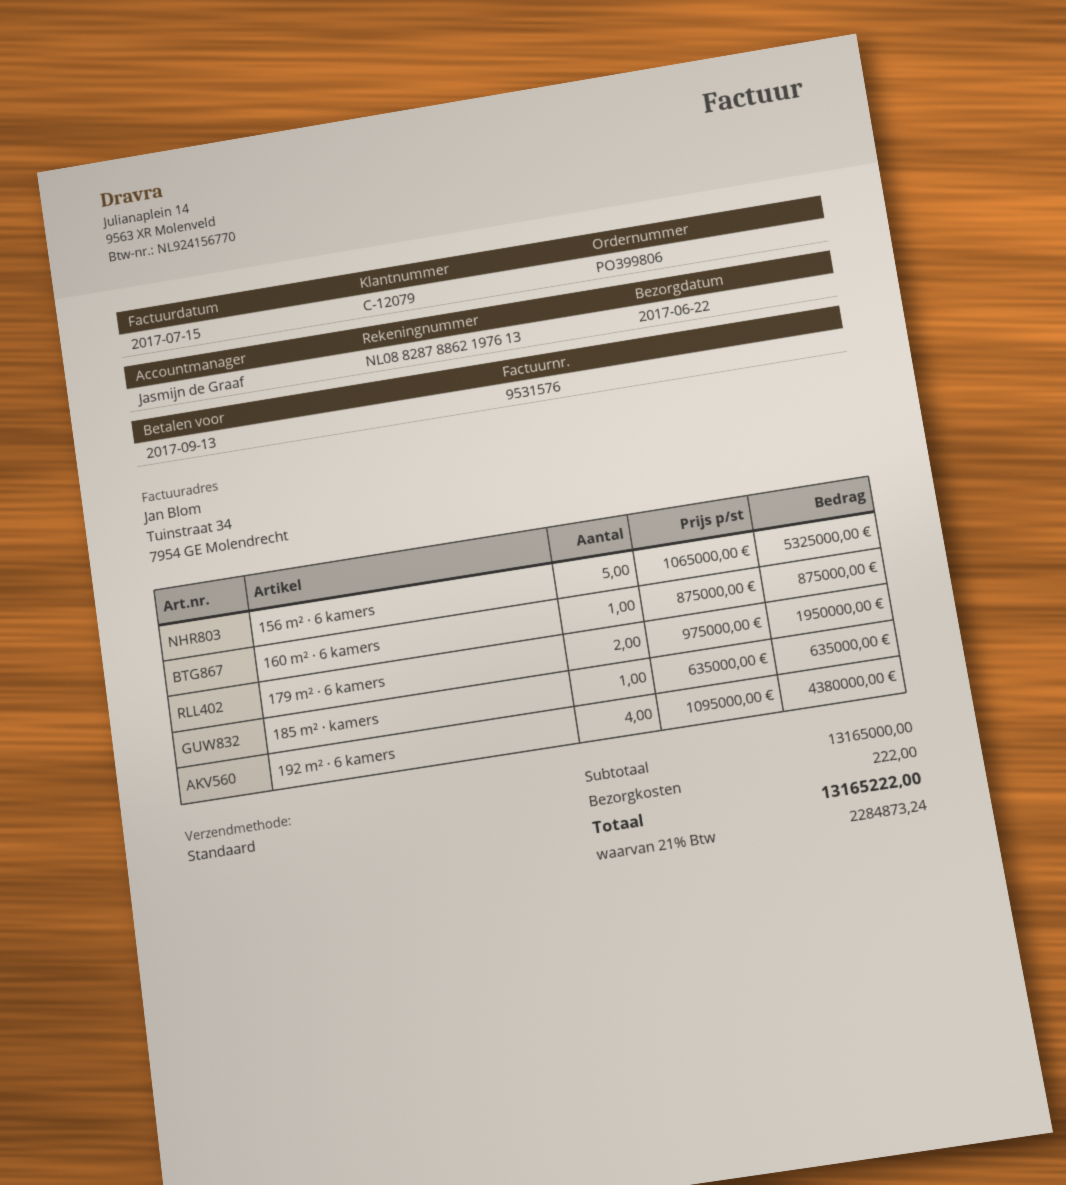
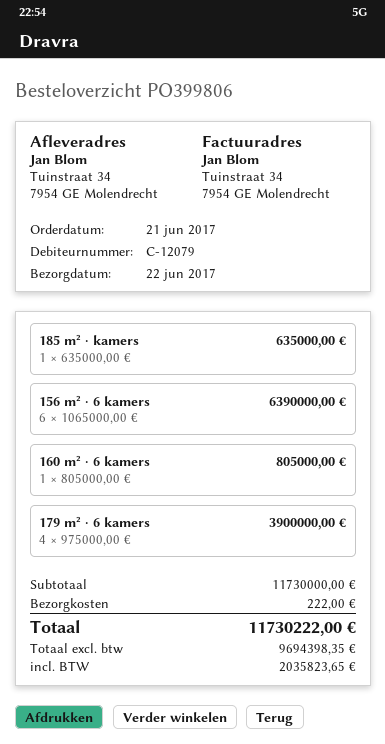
156 m² · 6 kamers: 5 x 1065000.00 = 5325000.00 -> 6 x 1065000.00 = 6390000.00
160 m² · 6 kamers: 1 x 875000.00 = 875000.00 -> 1 x 805000.00 = 805000.00
179 m² · 6 kamers: 2 x 975000.00 = 1950000.00 -> 4 x 975000.00 = 3900000.00
192 m² · 6 kamers: 4 x 1095000.00 = 4380000.00 -> none
subtotal: 13165000.00 -> 11730000.00
tax: 2284873.24 -> 2035823.65
total: 13165222.00 -> 11730222.00

